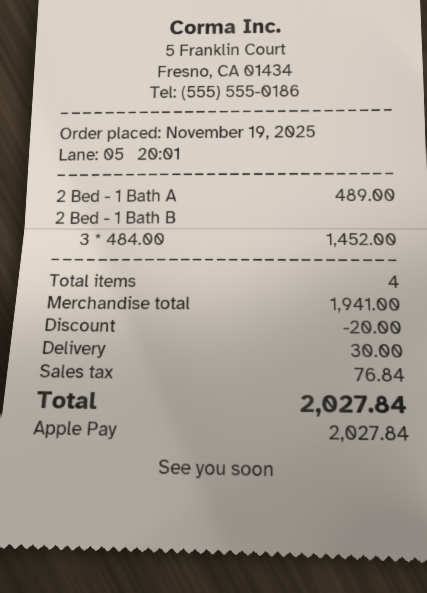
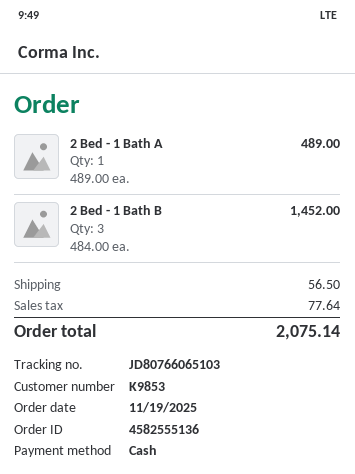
payment method: Apple Pay -> cash
discount: 20.00 -> none
shipping: 30.00 -> 56.50
tax: 76.84 -> 77.64
total: 2027.84 -> 2075.14

